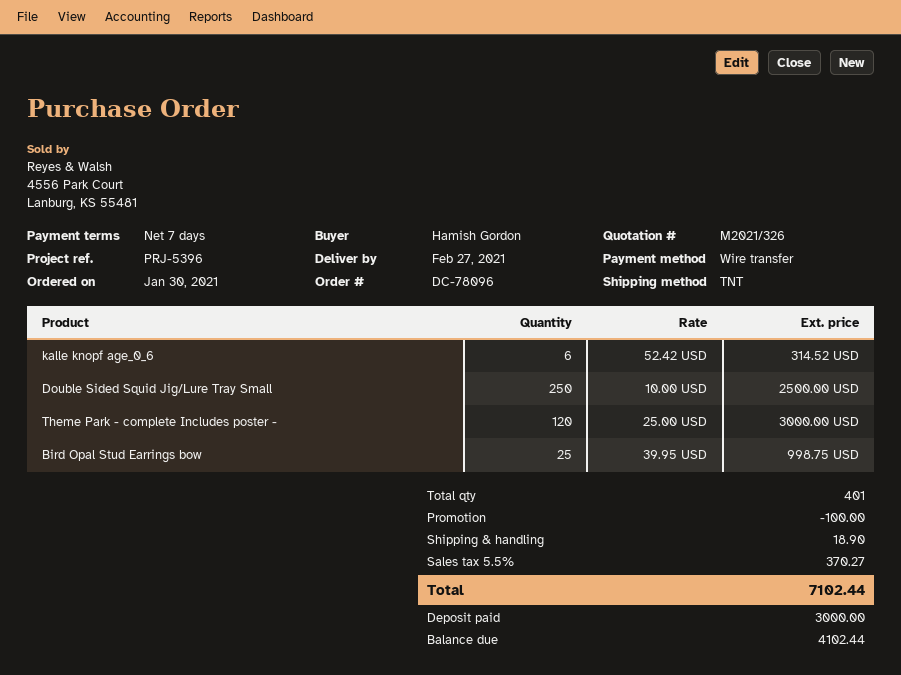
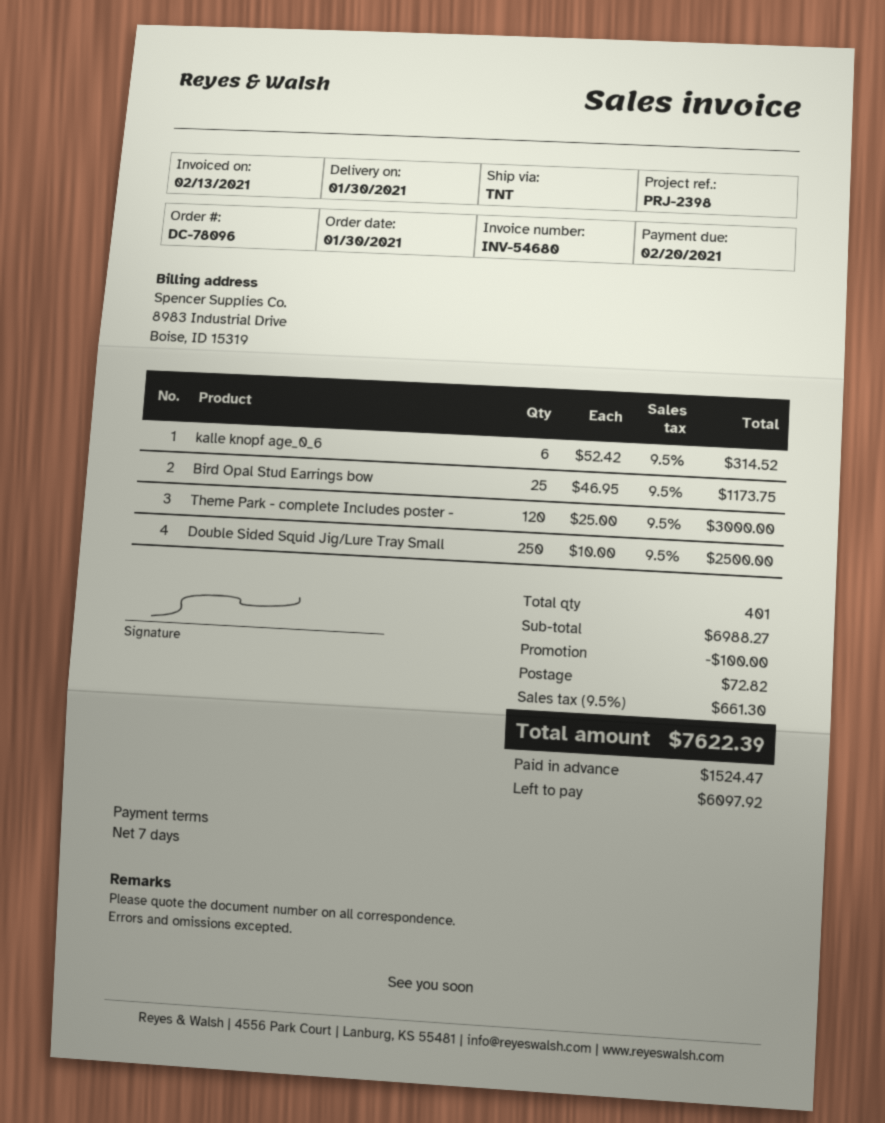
delivery date: 2021-02-27 -> 2021-01-30
reference: PRJ-5396 -> PRJ-2398
Bird Opal Stud Earrings bow: 25 x 39.95 = 998.75 -> 25 x 46.95 = 1173.75
shipping: 18.90 -> 72.82
tax: 5.5% = 370.27 -> 9.5% = 661.30
total: 7102.44 -> 7622.39
deposit: 3000.00 -> 1524.47
balance: 4102.44 -> 6097.92

